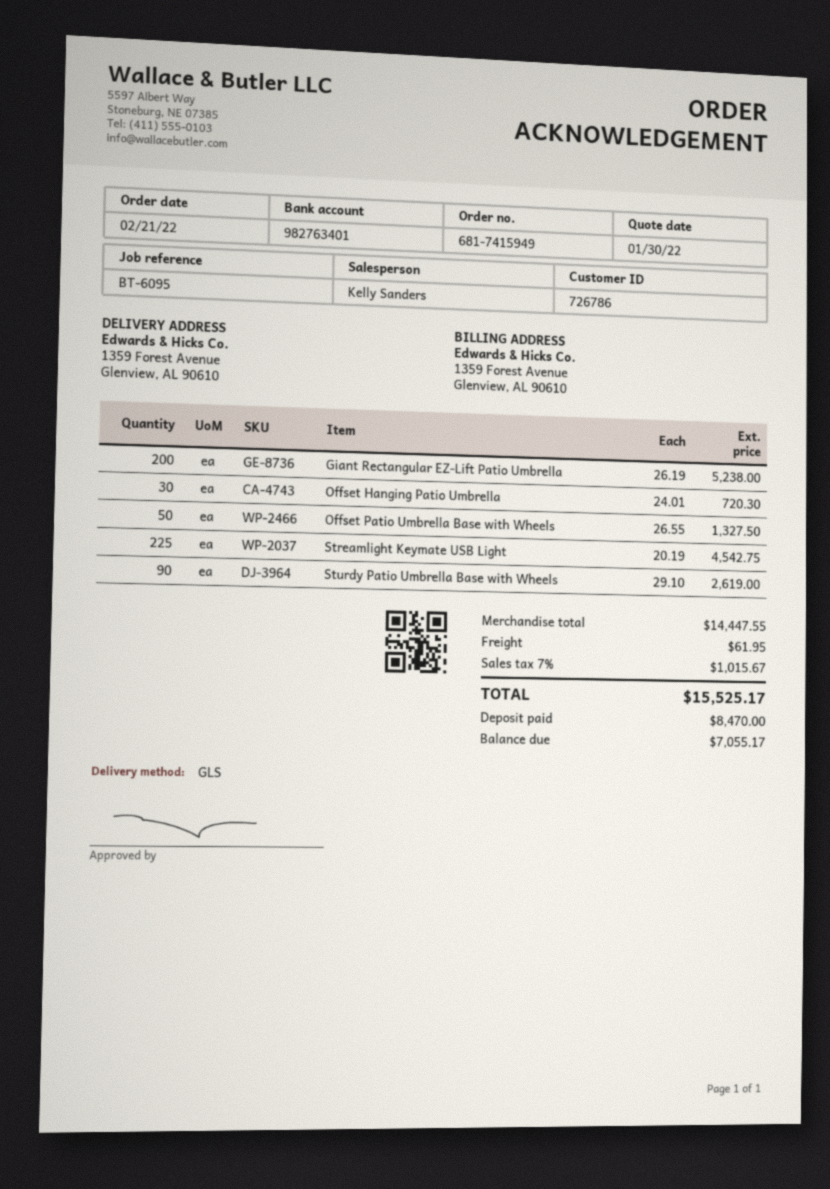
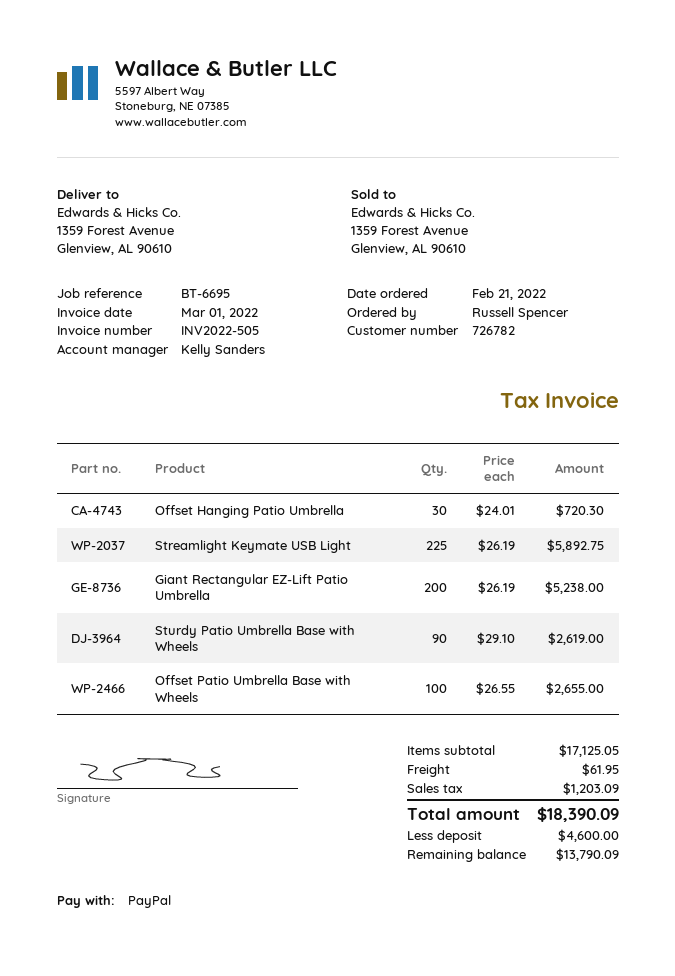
customer number: 726786 -> 726782
reference: BT-6095 -> BT-6695
Offset Patio Umbrella Base with Wheels: 50 x 26.55 = 1327.50 -> 100 x 26.55 = 2655.00
Streamlight Keymate USB Light: 225 x 20.19 = 4542.75 -> 225 x 26.19 = 5892.75
subtotal: 14447.55 -> 17125.05
tax: 1015.67 -> 1203.09
total: 15525.17 -> 18390.09
deposit: 8470.00 -> 4600.00
balance: 7055.17 -> 13790.09

